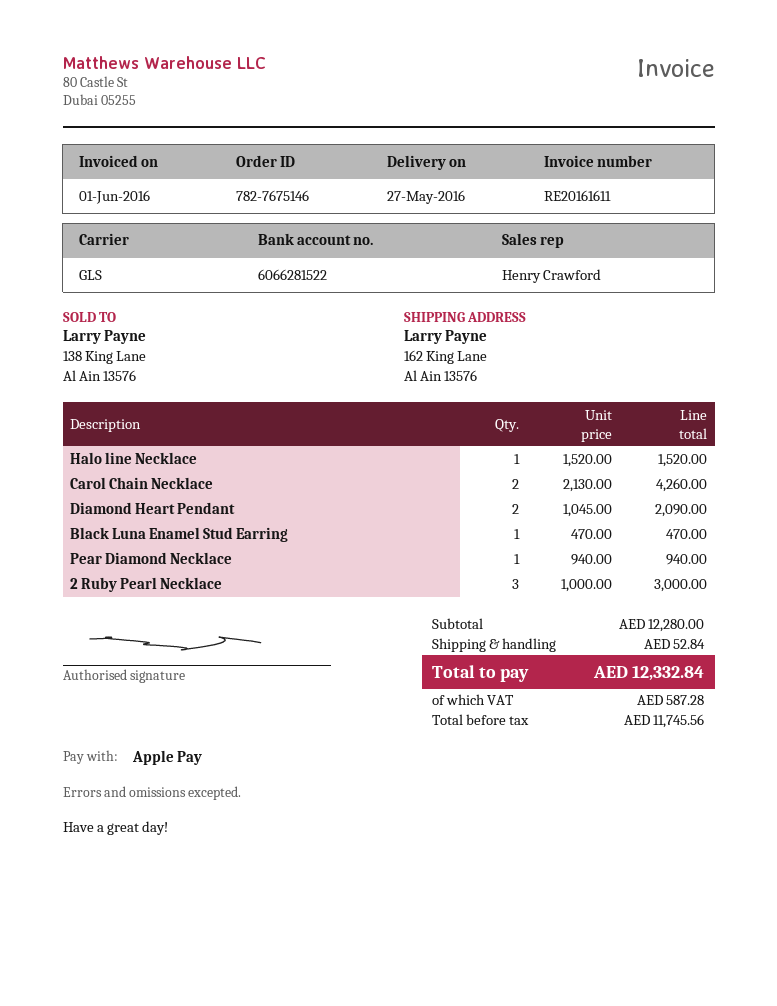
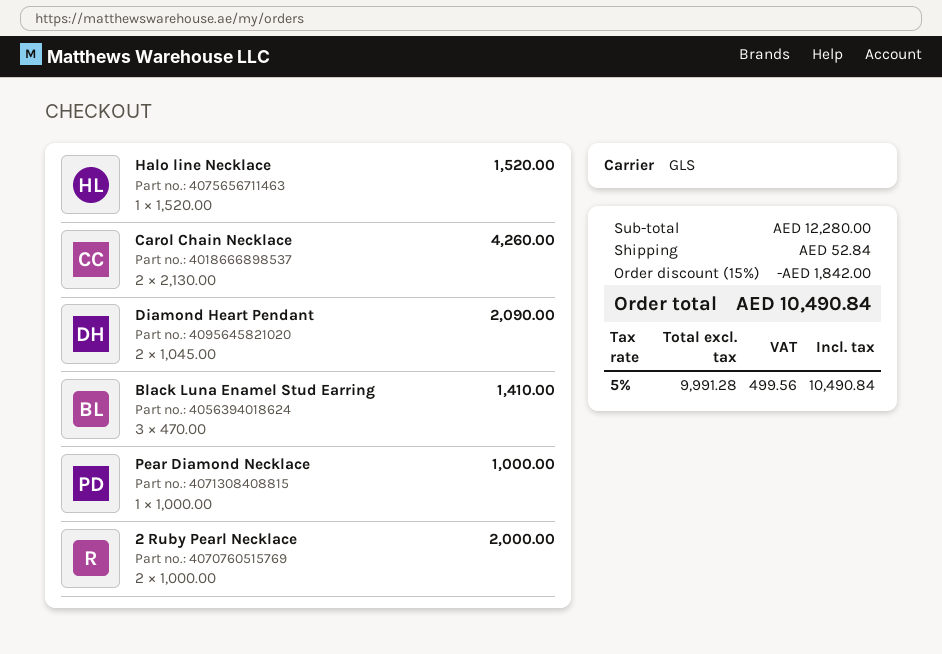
Black Luna Enamel Stud Earring: 1 x 470.00 = 470.00 -> 3 x 470.00 = 1410.00
Pear Diamond Necklace: 1 x 940.00 = 940.00 -> 1 x 1000.00 = 1000.00
2 Ruby Pearl Necklace: 3 x 1000.00 = 3000.00 -> 2 x 1000.00 = 2000.00
discount: none -> 15% = 1842.00
net: 11745.56 -> 9991.28
tax: 587.28 -> 499.56
total: 12332.84 -> 10490.84

